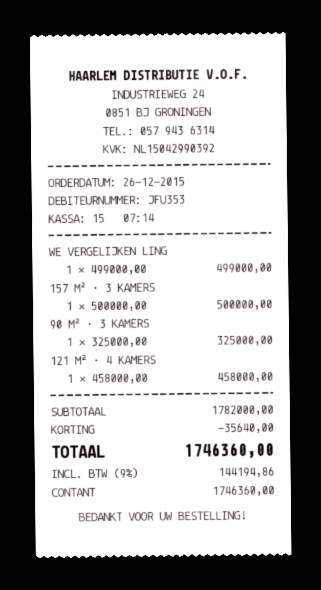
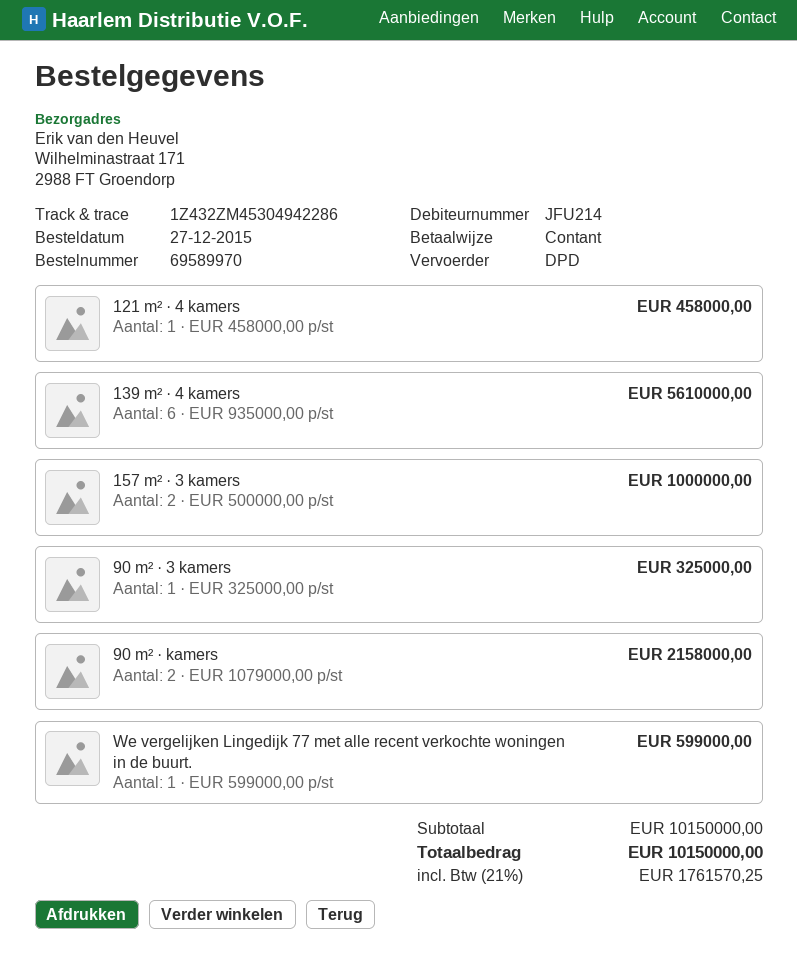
order date: 2015-12-26 -> 2015-12-27
customer number: JFU353 -> JFU214
WE VERGELIJKEN LING: 1 x 499000.00 = 499000.00 -> 1 x 599000.00 = 599000.00
157 M² · 3 KAMERS: 1 x 500000.00 = 500000.00 -> 2 x 500000.00 = 1000000.00
139 m² · 4 kamers: none -> 6 x 935000.00 = 5610000.00
90 m² · kamers: none -> 2 x 1079000.00 = 2158000.00
subtotal: 1782000.00 -> 10150000.00
discount: 35640.00 -> none
tax: 9% = 144194.86 -> 21% = 1761570.25
total: 1746360.00 -> 10150000.00

